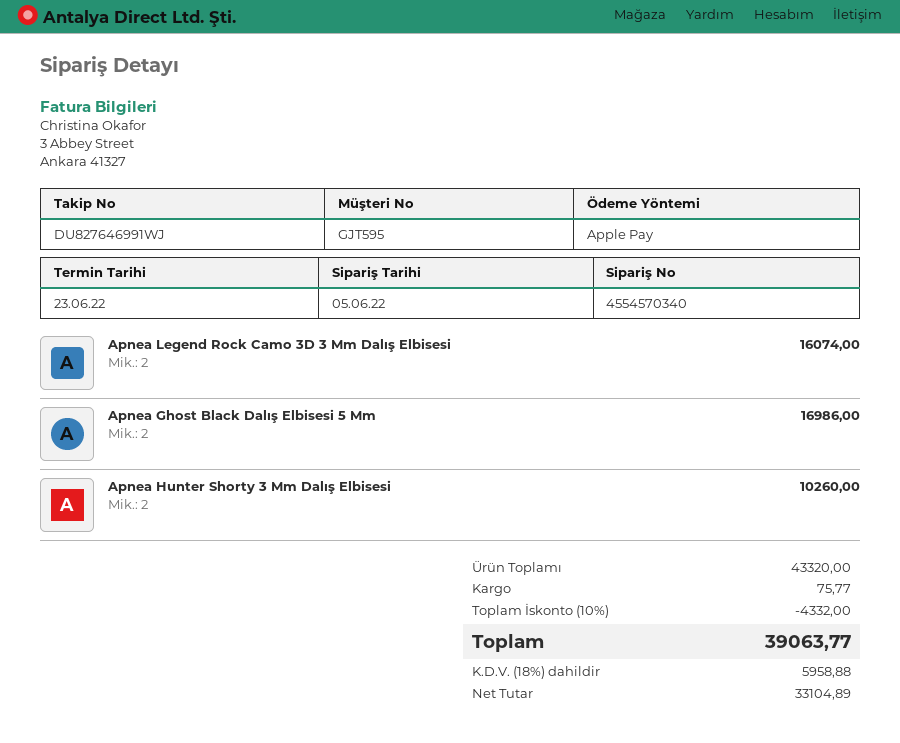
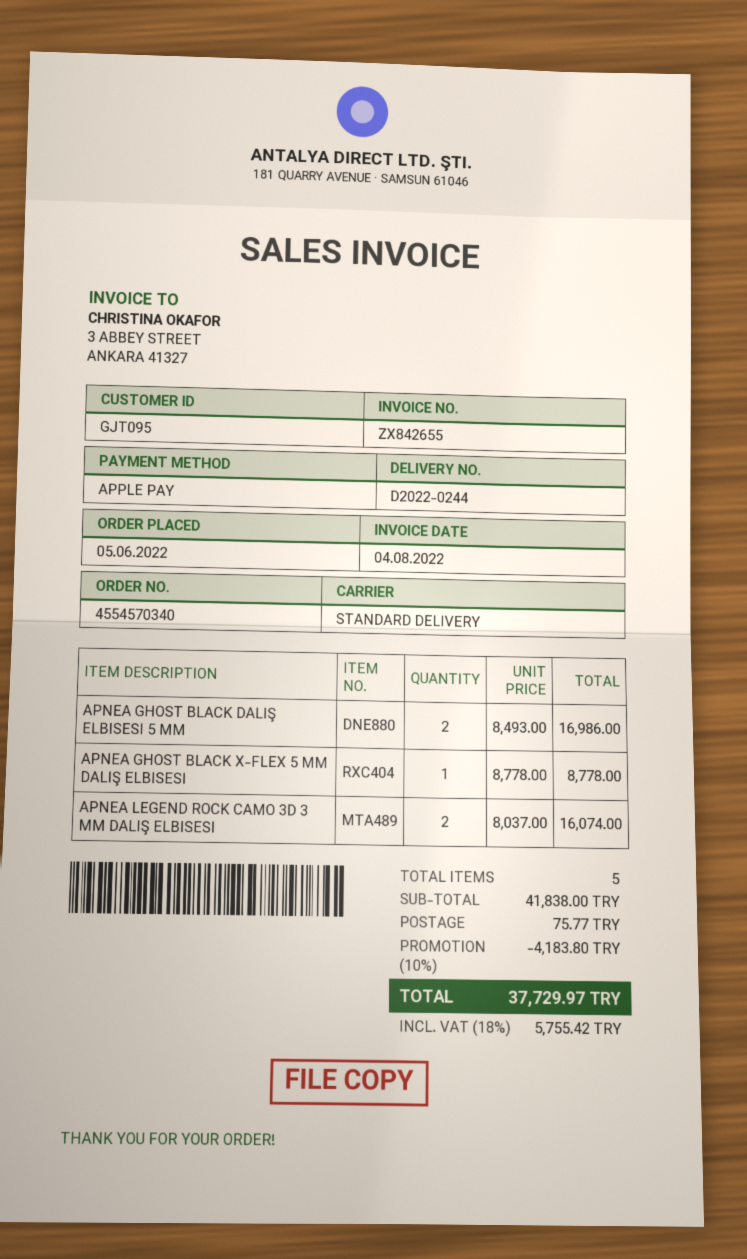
customer number: GJT595 -> GJT095
Apnea Hunter Shorty 3 Mm Dalış Elbisesi: 2 for 10260.00 -> none
APNEA GHOST BLACK X-FLEX 5 MM DALIŞ ELBISESI: none -> 1 for 8778.00
subtotal: 43320.00 -> 41838.00
discount: 10% = 4332.00 -> 10% = 4183.80
tax: 18% = 5958.88 -> 18% = 5755.42
total: 39063.77 -> 37729.97

